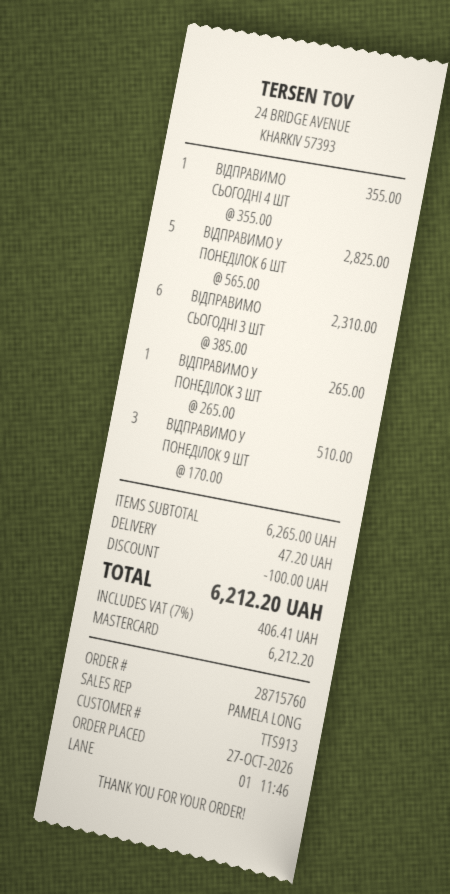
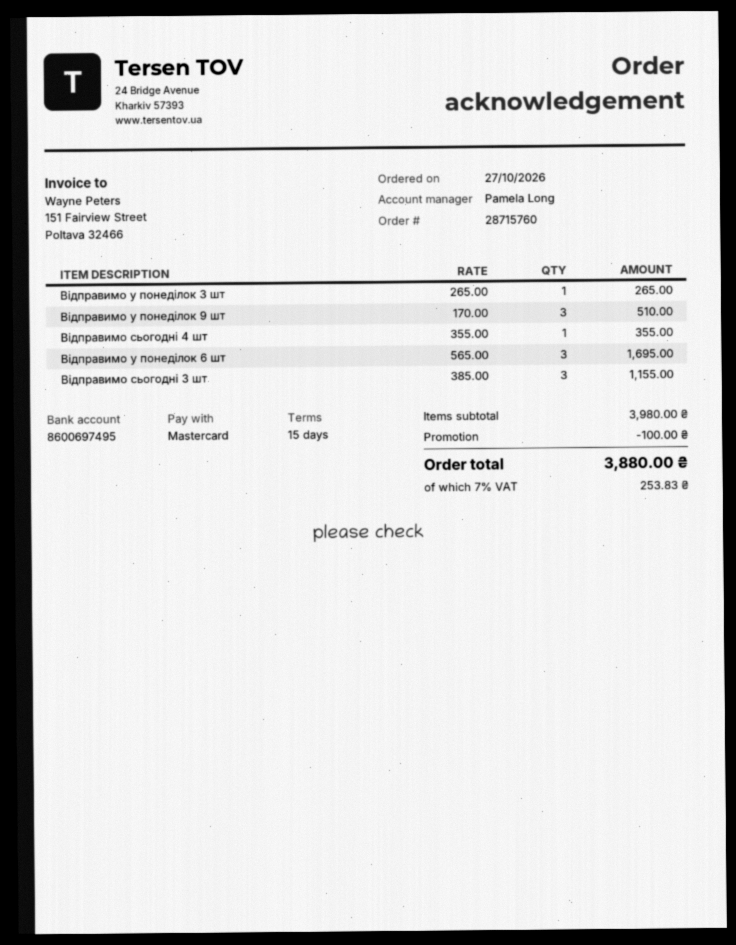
ВІДПРАВИМО У ПОНЕДІЛОК 6 ШТ: 5 x 565.00 = 2825.00 -> 3 x 565.00 = 1695.00
ВІДПРАВИМО СЬОГОДНІ 3 ШТ: 6 x 385.00 = 2310.00 -> 3 x 385.00 = 1155.00
subtotal: 6265.00 -> 3980.00
shipping: 47.20 -> none
tax: 7% = 406.41 -> 7% = 253.83
total: 6212.20 -> 3880.00

